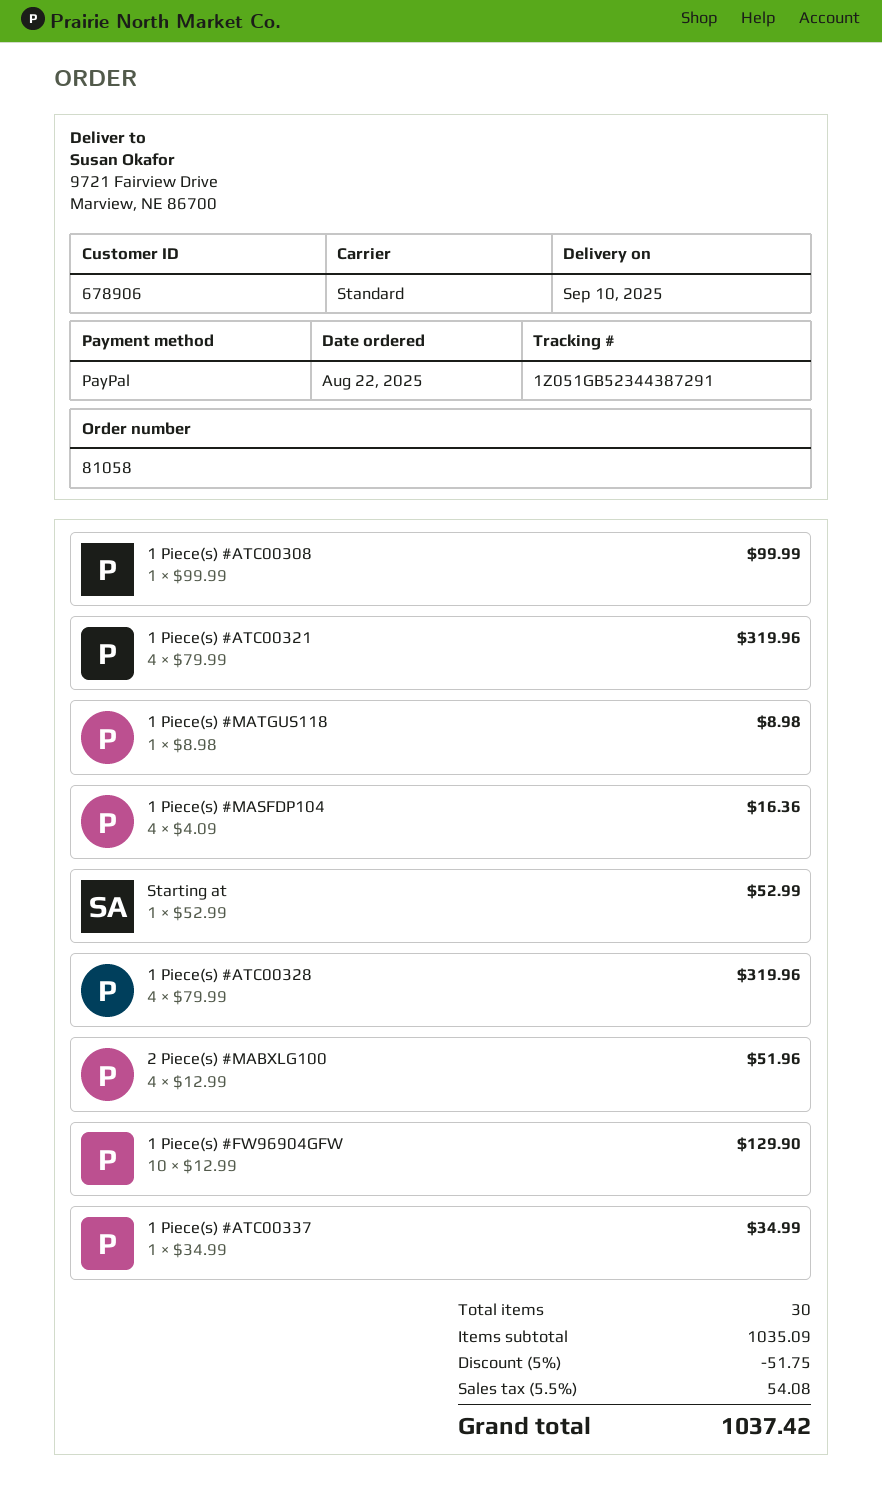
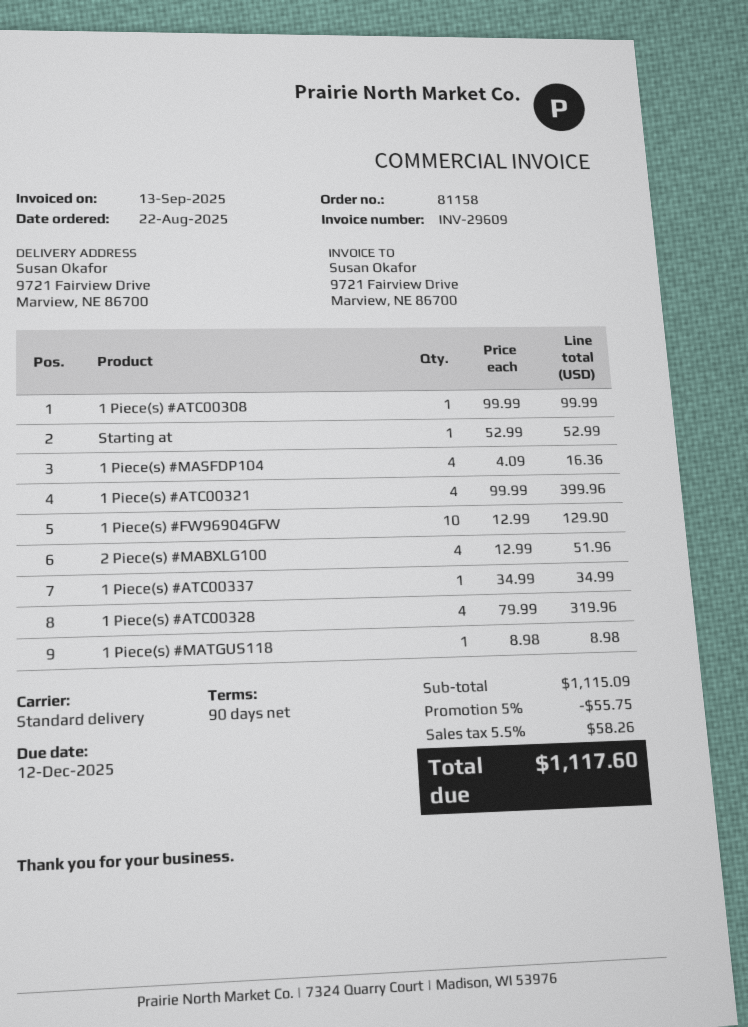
order number: 81058 -> 81158
1 Piece(s) #ATC00321: 4 x 79.99 = 319.96 -> 4 x 99.99 = 399.96
subtotal: 1035.09 -> 1115.09
discount: 5% = 51.75 -> 5% = 55.75
tax: 5.5% = 54.08 -> 5.5% = 58.26
total: 1037.42 -> 1117.60

